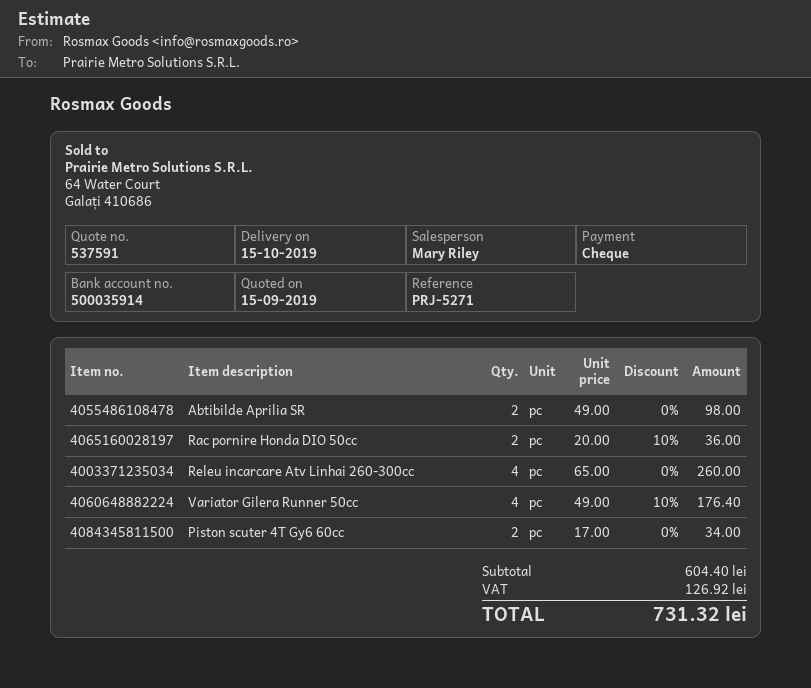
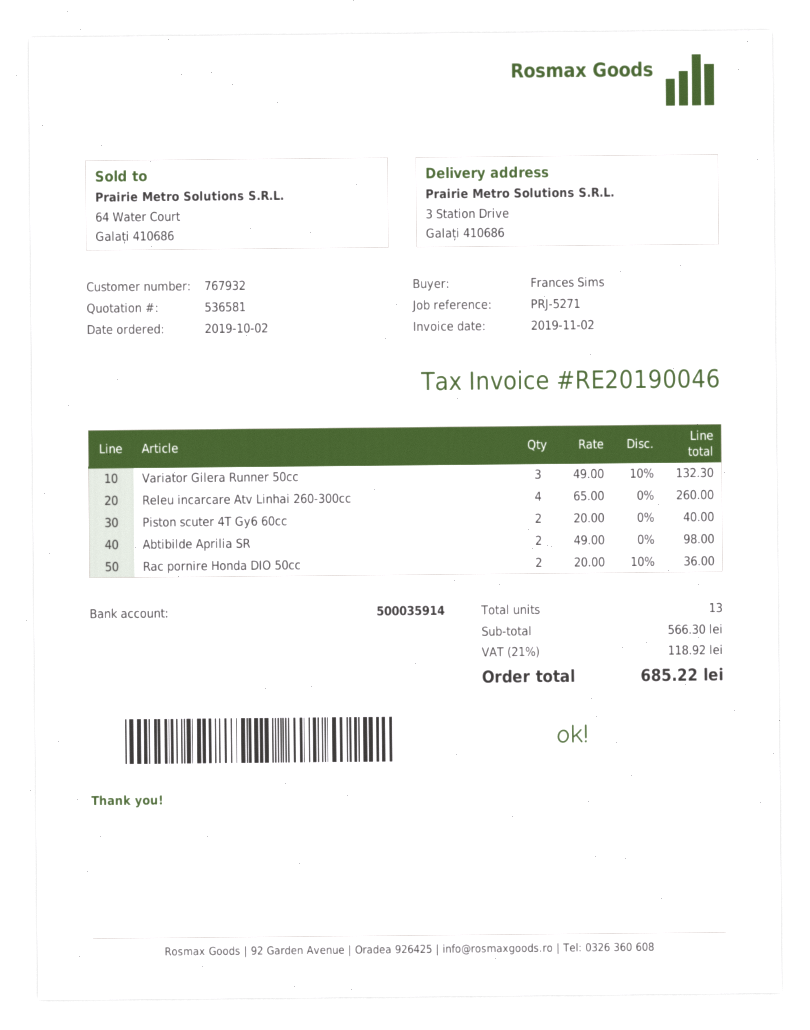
quote number: 537591 -> 536581
Variator Gilera Runner 50cc: 4 x 49.00 - 10% = 176.40 -> 3 x 49.00 - 10% = 132.30
Piston scuter 4T Gy6 60cc: 2 x 17.00 = 34.00 -> 2 x 20.00 = 40.00
subtotal: 604.40 -> 566.30
tax: 126.92 -> 118.92
total: 731.32 -> 685.22

